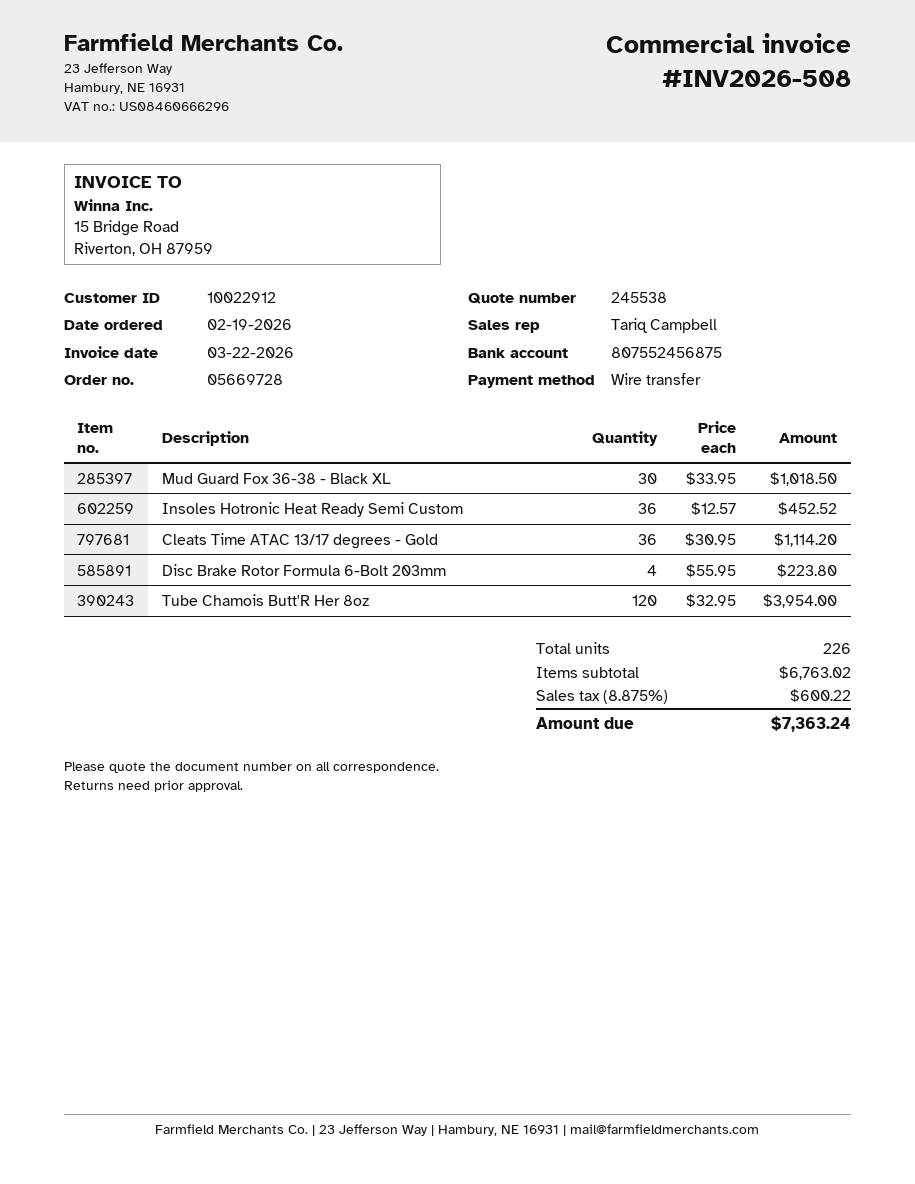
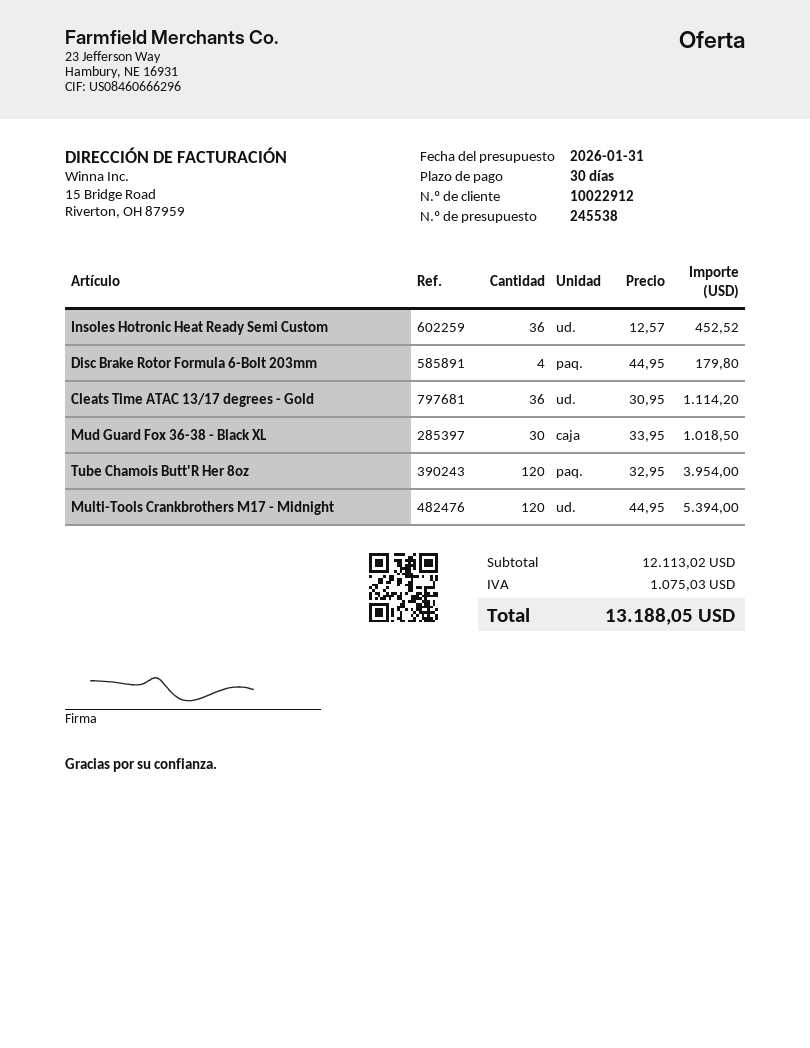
Disc Brake Rotor Formula 6-Bolt 203mm: 4 x 55.95 = 223.80 -> 4 x 44.95 = 179.80
Multi-Tools Crankbrothers M17 - Midnight: none -> 120 x 44.95 = 5394.00
subtotal: 6763.02 -> 12113.02
tax: 600.22 -> 1075.03
total: 7363.24 -> 13188.05

